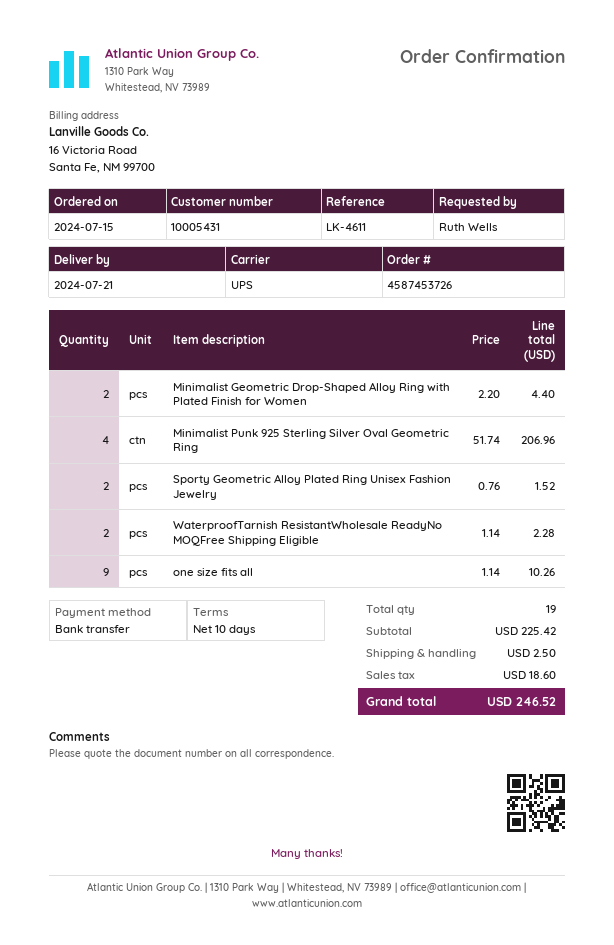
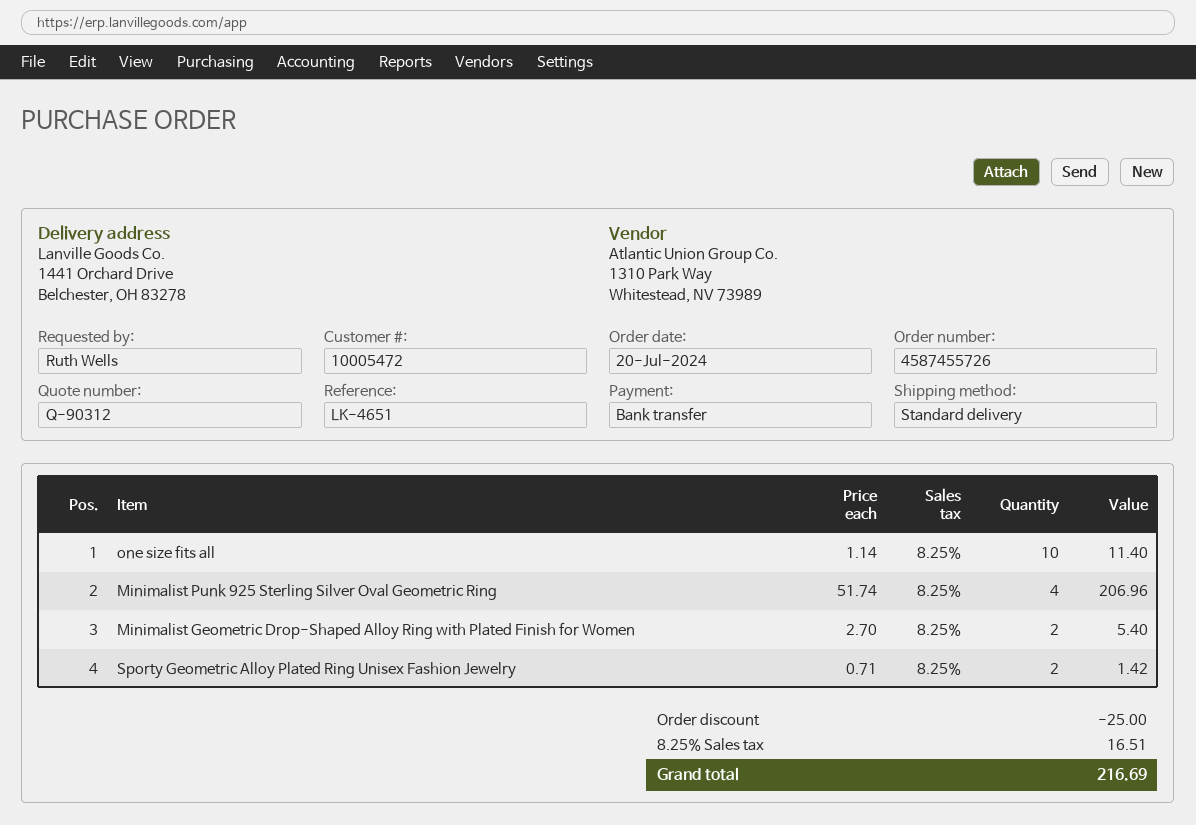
order number: 4587453726 -> 4587455726
order date: 2024-07-15 -> 2024-07-20
customer number: 10005431 -> 10005472
reference: LK-4611 -> LK-4651
shipping method: UPS -> standard
Minimalist Geometric Drop-Shaped Alloy Ring with Plated Finish for Women: 2 x 2.20 = 4.40 -> 2 x 2.70 = 5.40
Sporty Geometric Alloy Plated Ring Unisex Fashion Jewelry: 2 x 0.76 = 1.52 -> 2 x 0.71 = 1.42
WaterproofTarnish ResistantWholesale ReadyNo MOQFree Shipping Eligible: 2 x 1.14 = 2.28 -> none
one size fits all: 9 x 1.14 = 10.26 -> 10 x 1.14 = 11.40
discount: none -> 25.00
shipping: 2.50 -> none
tax: 18.60 -> 16.51
total: 246.52 -> 216.69

